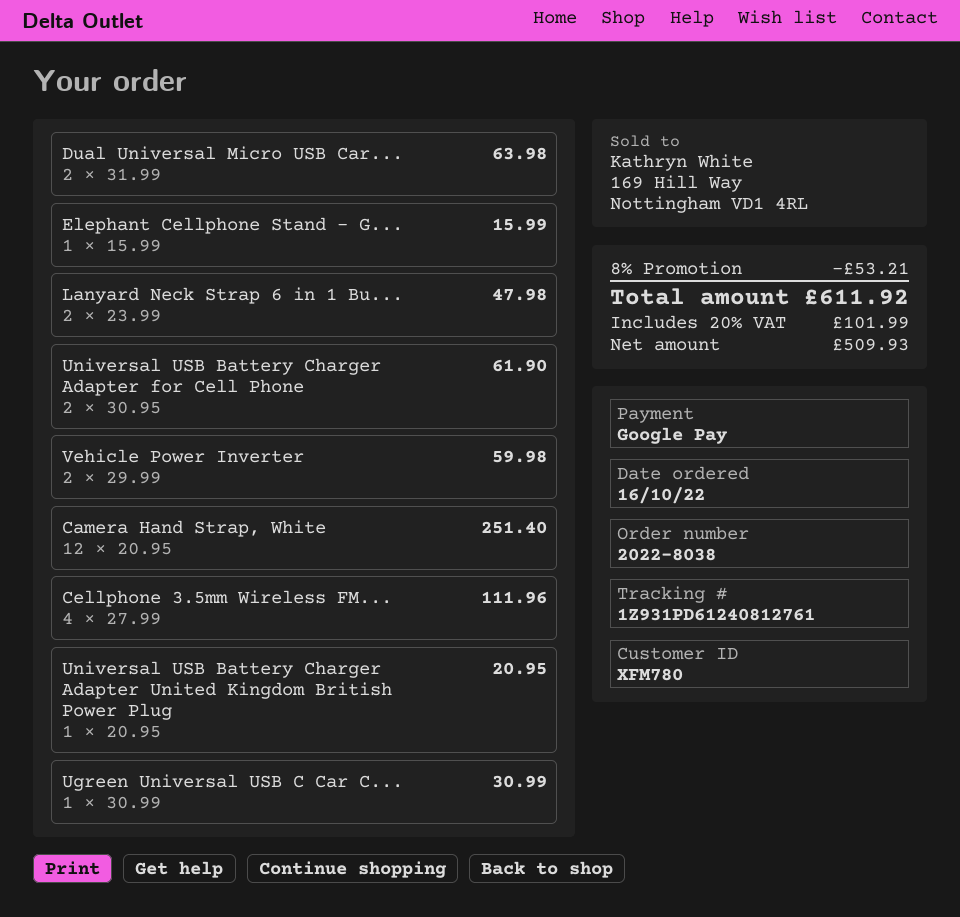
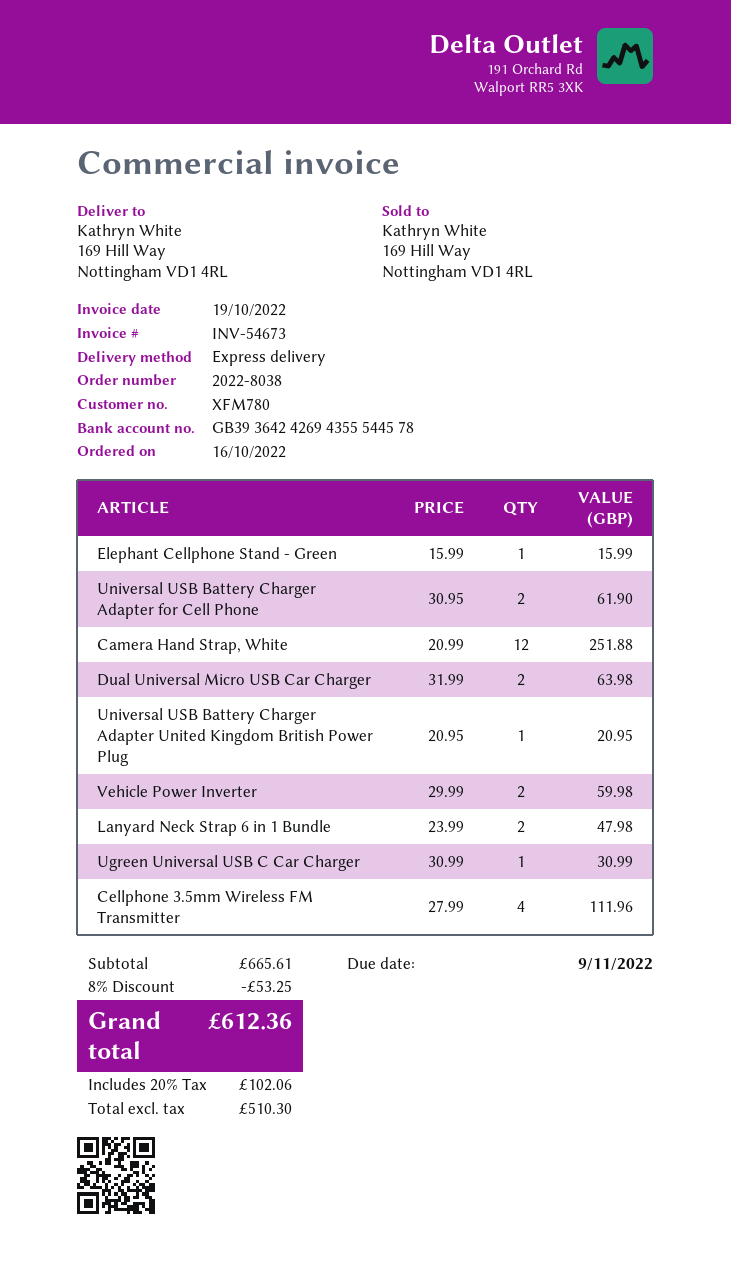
Camera Hand Strap, White: 12 x 20.95 = 251.40 -> 12 x 20.99 = 251.88
discount: 8% = 53.21 -> 8% = 53.25
net: 509.93 -> 510.30
tax: 20% = 101.99 -> 20% = 102.06
total: 611.92 -> 612.36

